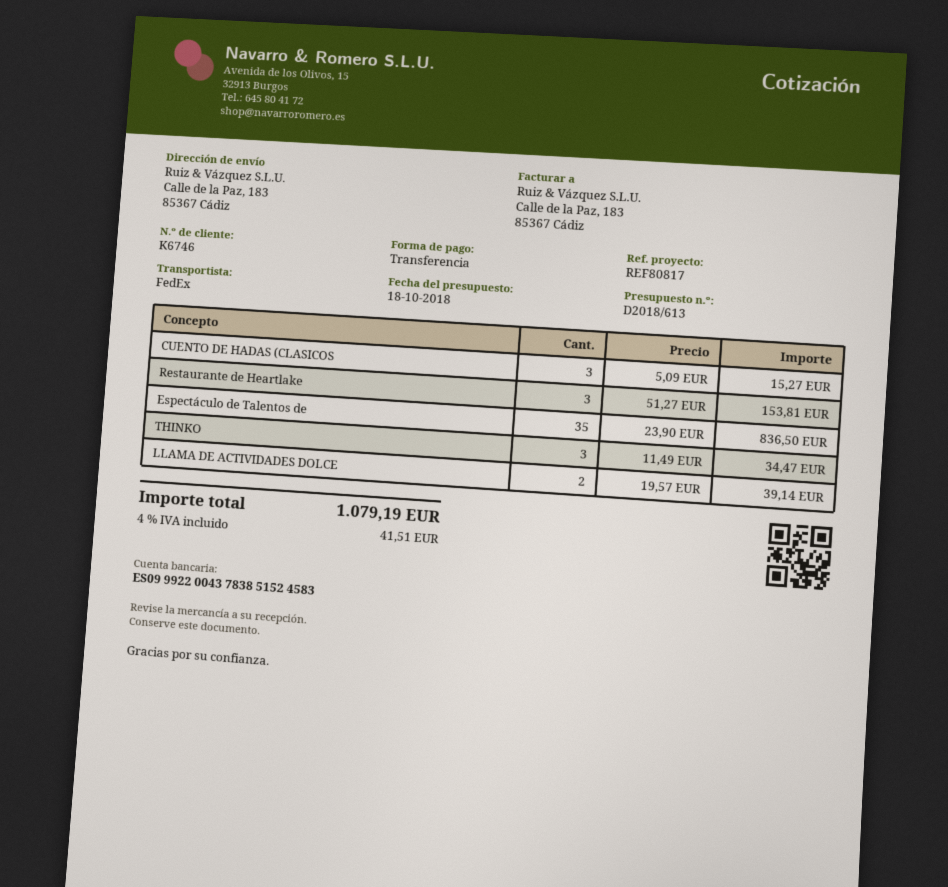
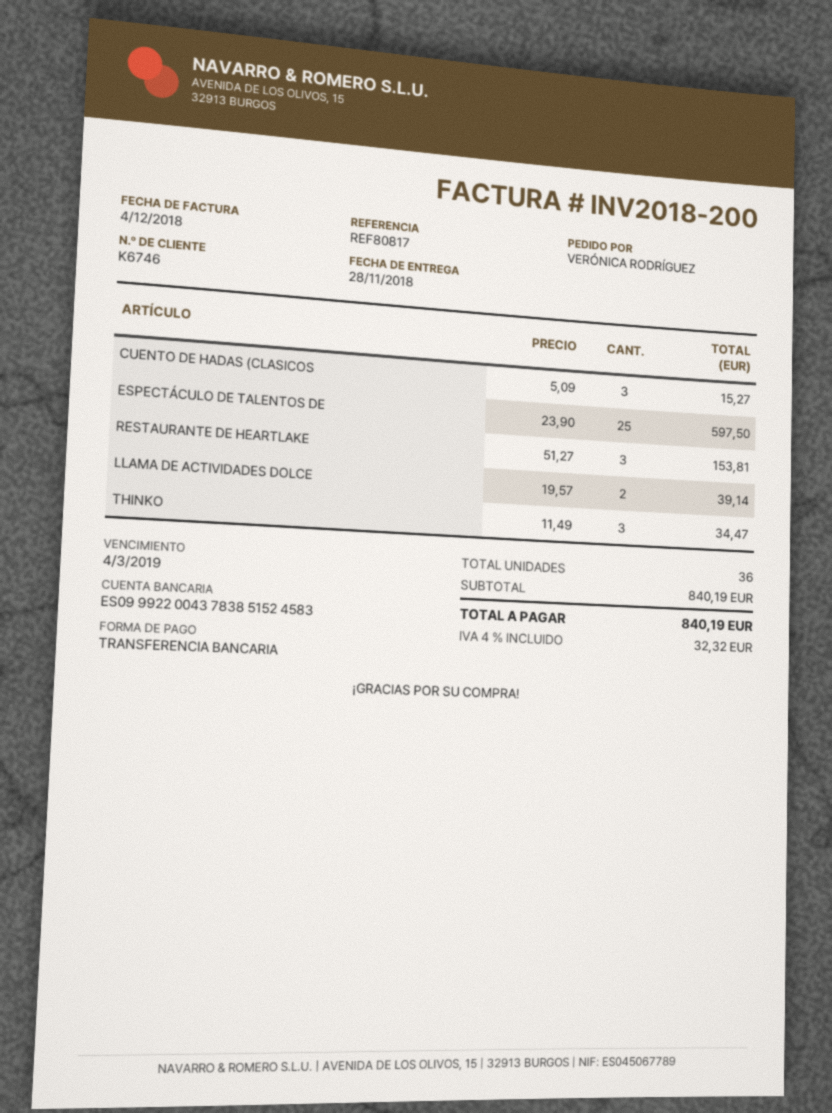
Espectáculo de Talentos de: 35 x 23.90 = 836.50 -> 25 x 23.90 = 597.50
tax: 4% = 41.51 -> 4% = 32.32
total: 1079.19 -> 840.19

